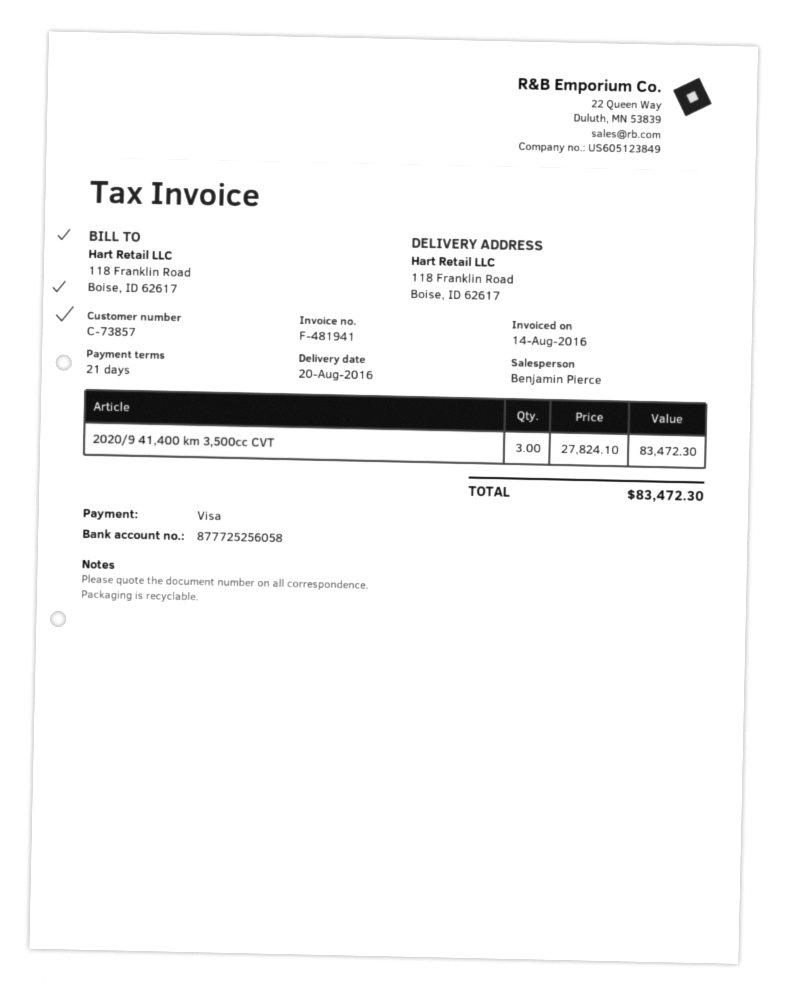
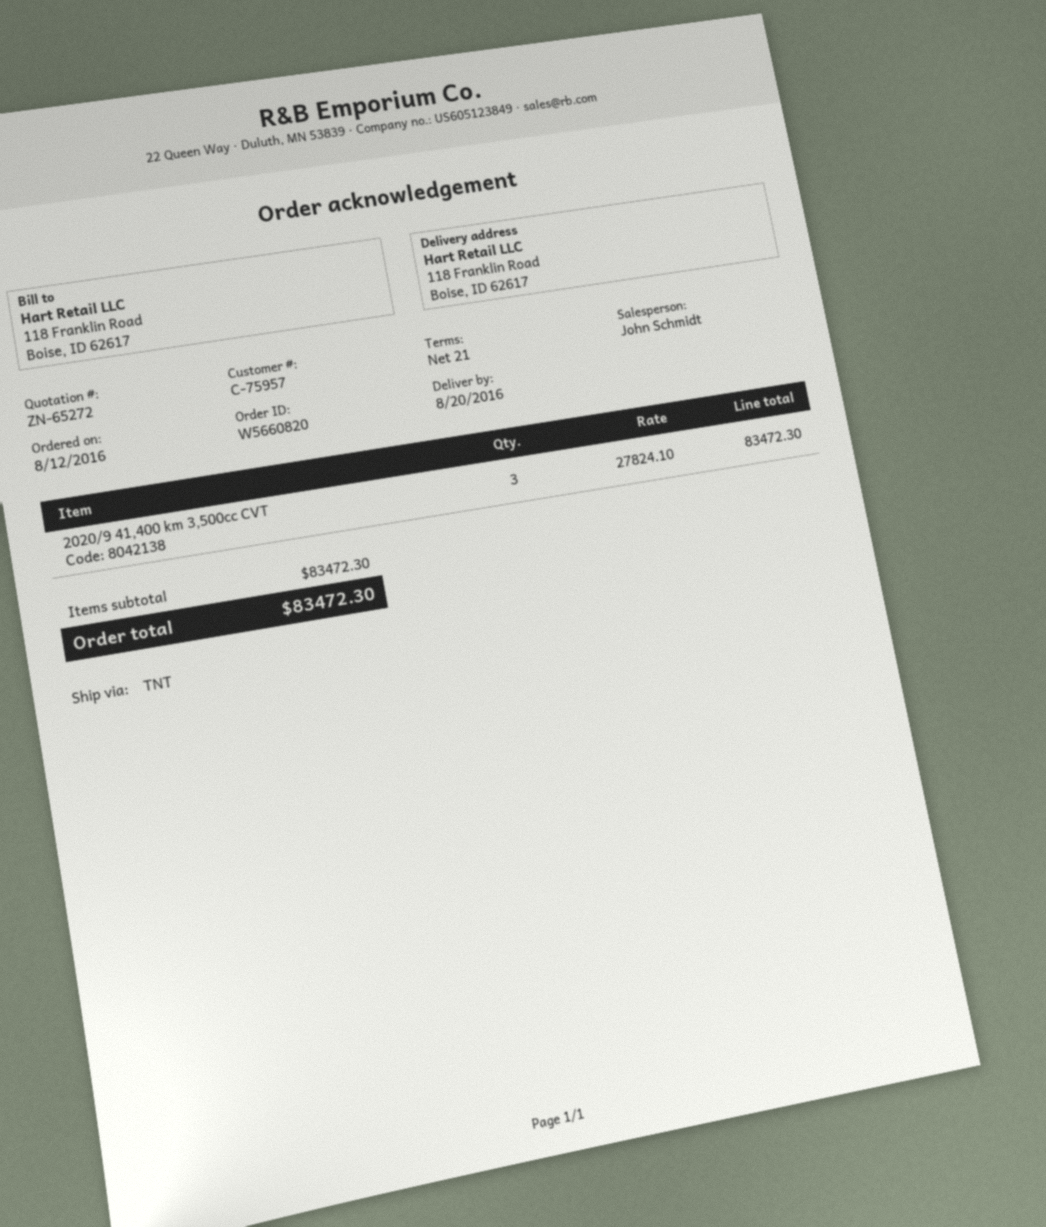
customer number: C-73857 -> C-75957
sales rep: Benjamin Pierce -> John Schmidt

